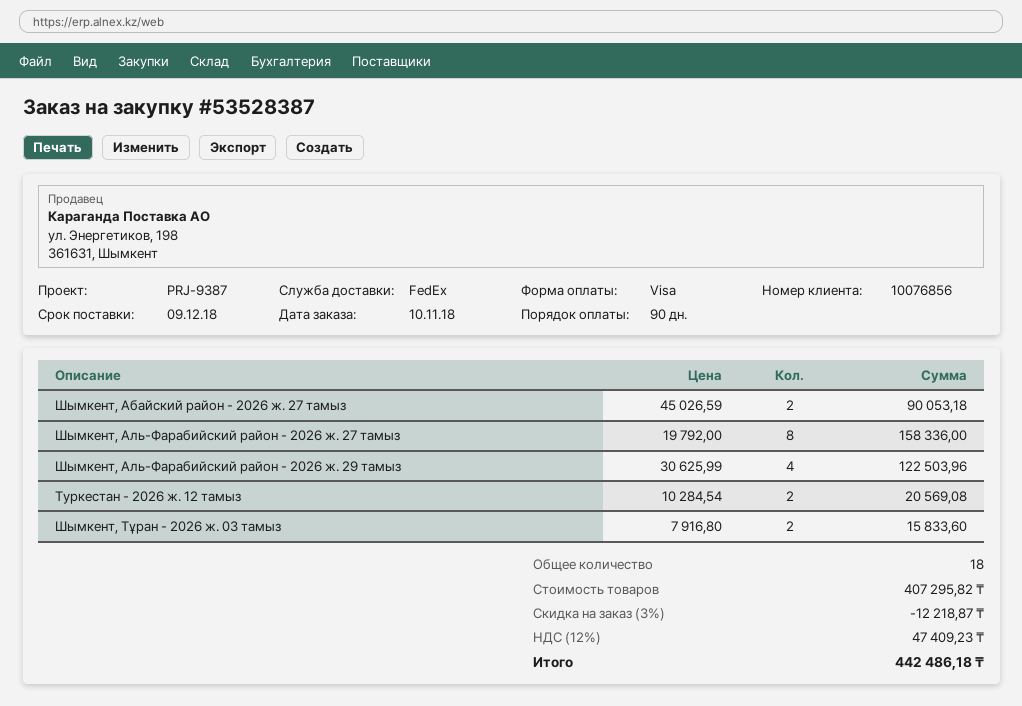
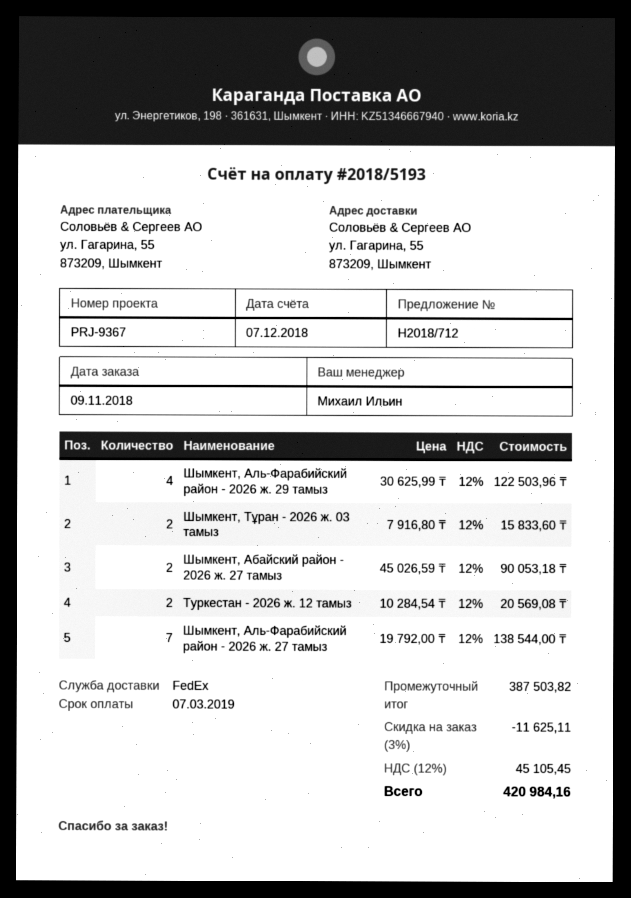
order date: 2018-11-10 -> 2018-11-09
reference: PRJ-9387 -> PRJ-9367
Шымкент, Аль-Фарабийский район - 2026 ж. 27 тамыз: 8 x 19792.00 = 158336.00 -> 7 x 19792.00 = 138544.00
subtotal: 407295.82 -> 387503.82
discount: 3% = 12218.87 -> 3% = 11625.11
tax: 12% = 47409.23 -> 12% = 45105.45
total: 442486.18 -> 420984.16

